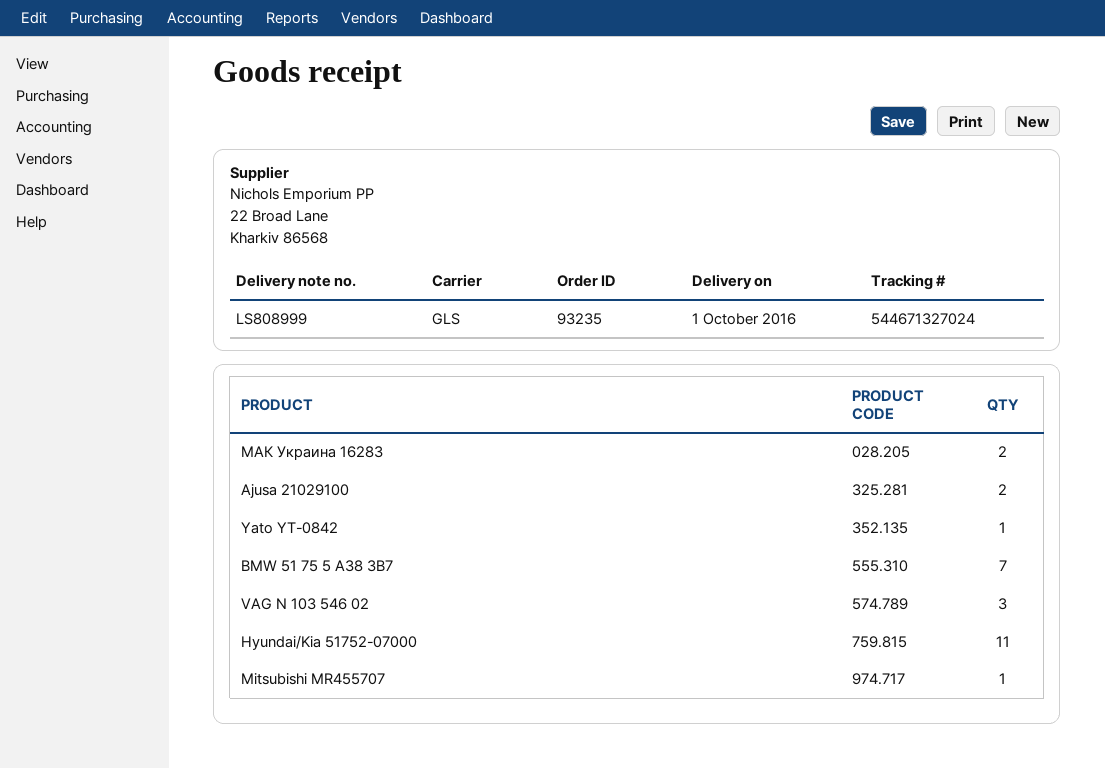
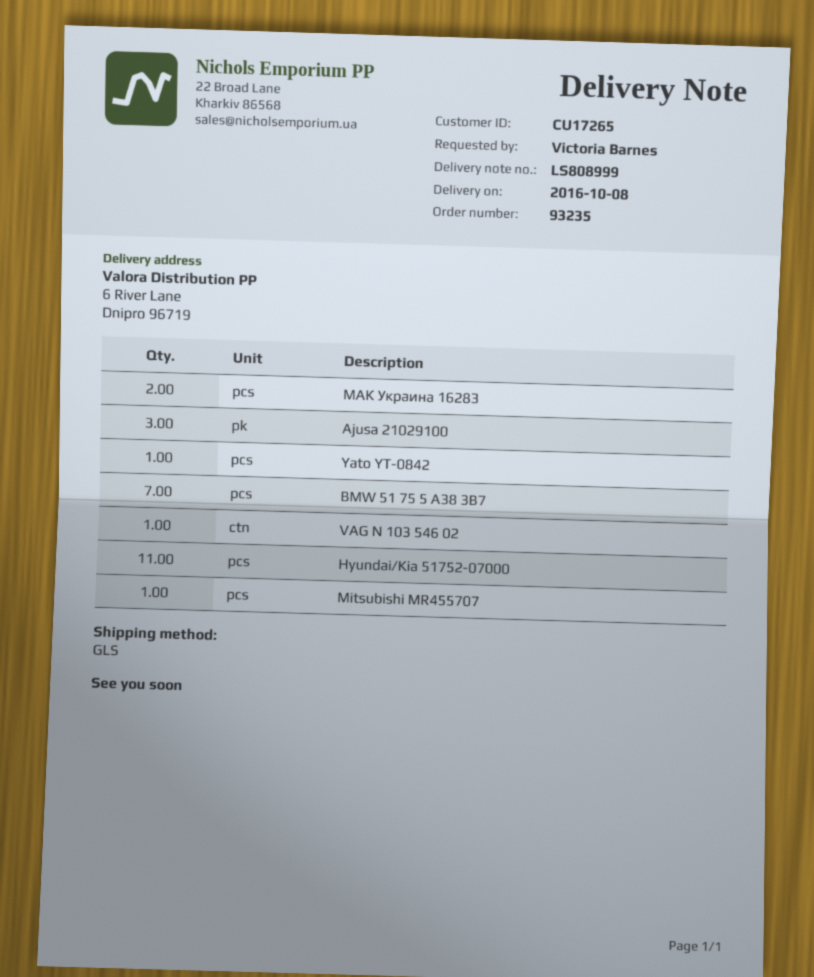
delivery date: 2016-10-01 -> 2016-10-08
Ajusa 21029100: 2 -> 3
VAG N 103 546 02: 3 -> 1

